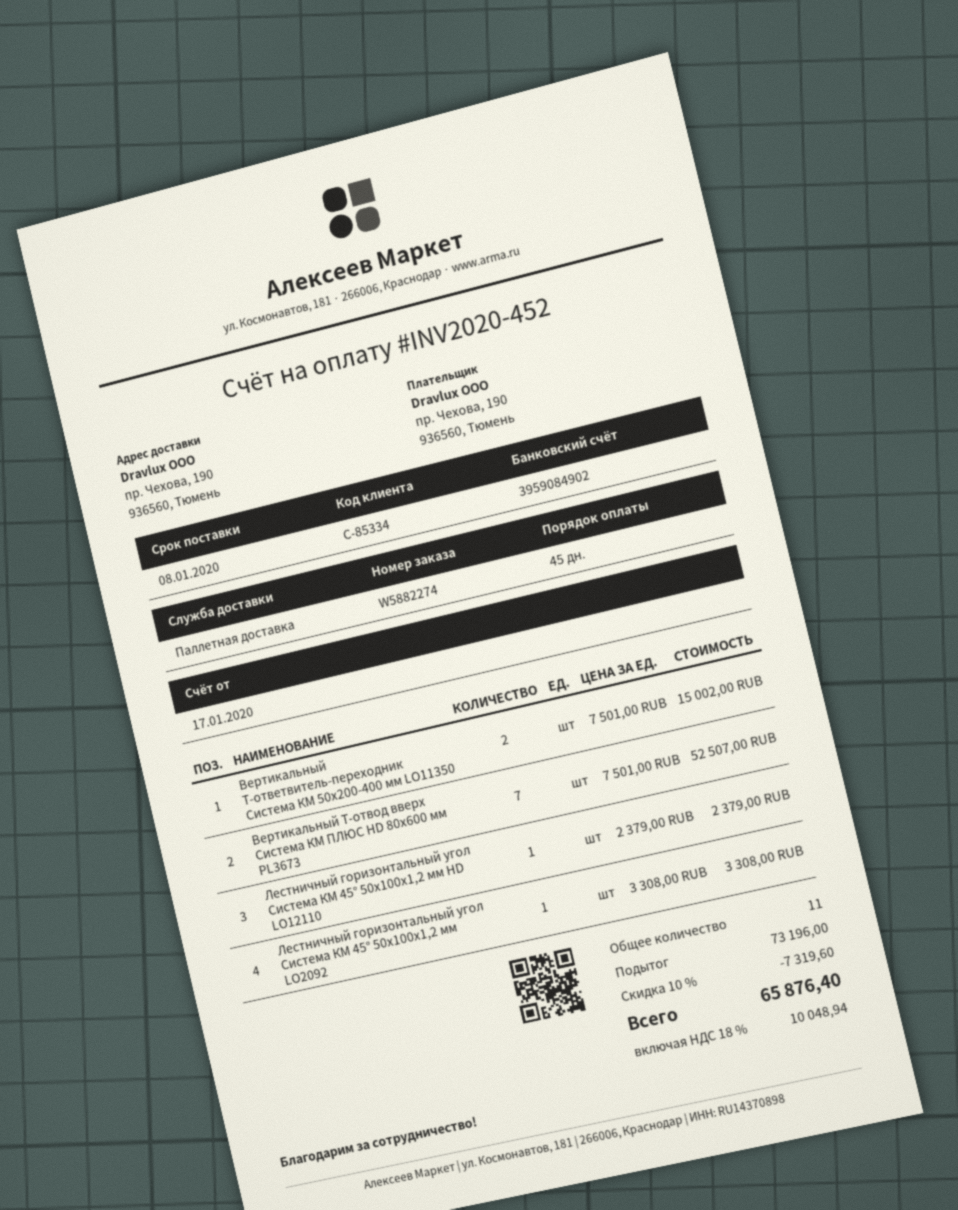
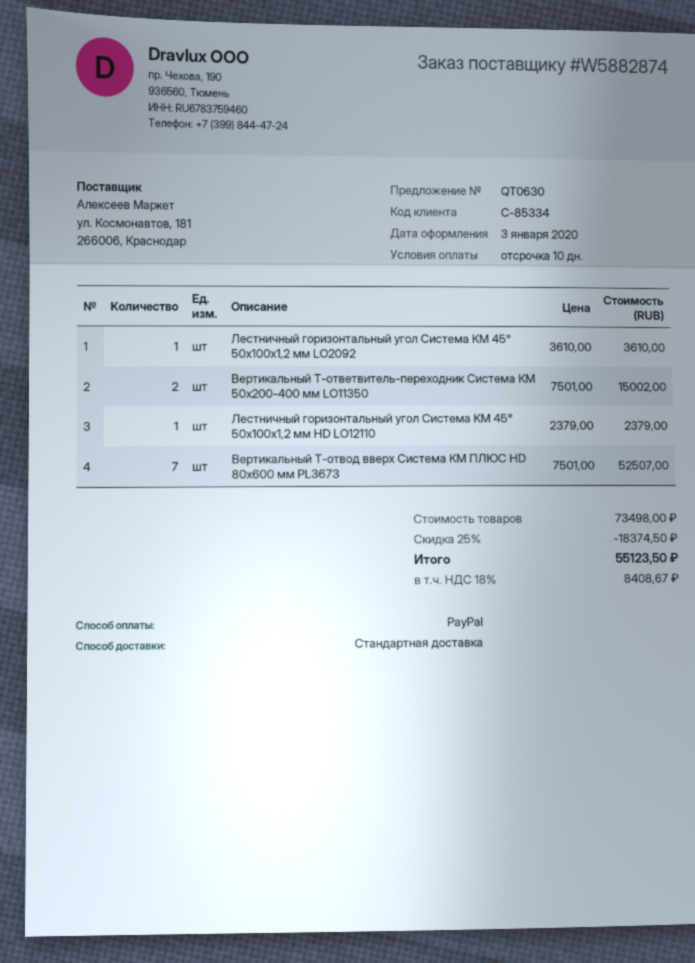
order number: W5882274 -> W5882874
payment terms: 45 days -> 10 days
shipping method: pallet freight -> standard
Лестничный горизонтальный угол Система КМ 45° 50х100х1,2 мм LO2092: 1 x 3308.00 = 3308.00 -> 1 x 3610.00 = 3610.00
subtotal: 73196.00 -> 73498.00
discount: 10% = 7319.60 -> 25% = 18374.50
tax: 18% = 10048.94 -> 18% = 8408.67
total: 65876.40 -> 55123.50

